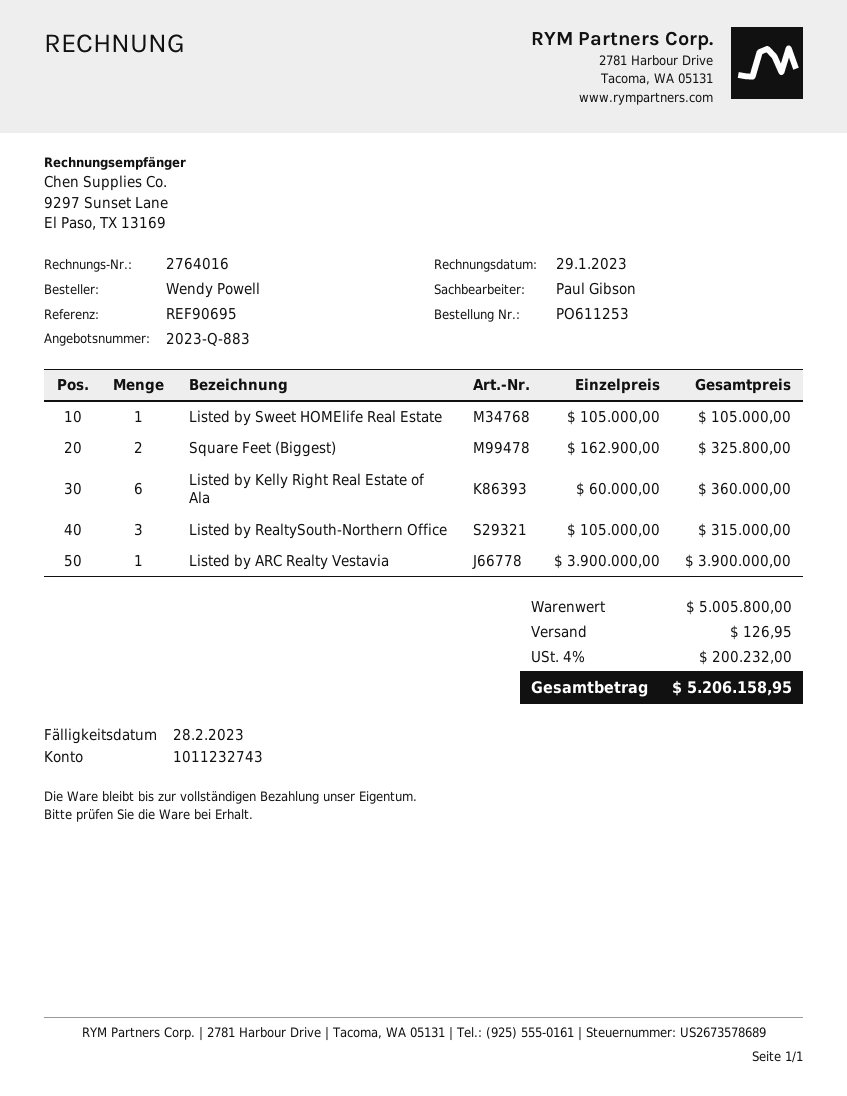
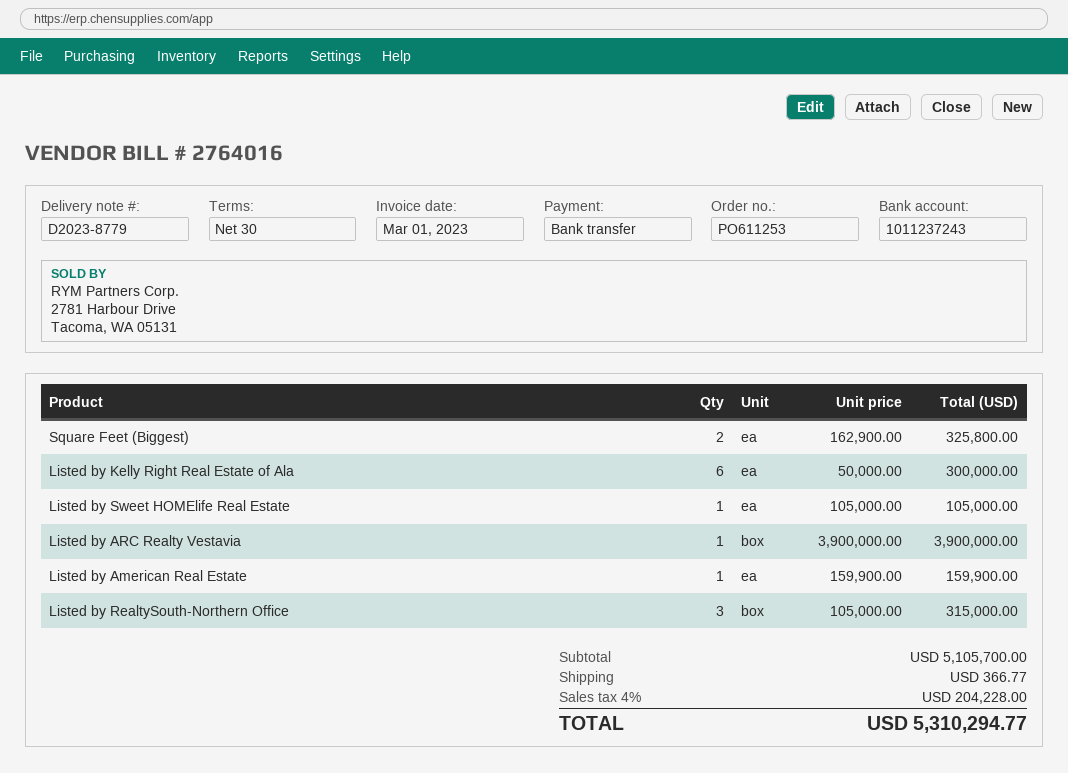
invoice date: 2023-01-29 -> 2023-03-01
bank account: 1011232743 -> 1011237243
Listed by Kelly Right Real Estate of Ala: 6 x 60000.00 = 360000.00 -> 6 x 50000.00 = 300000.00
Listed by American Real Estate: none -> 1 x 159900.00 = 159900.00
subtotal: 5005800.00 -> 5105700.00
shipping: 126.95 -> 366.77
tax: 4% = 200232.00 -> 4% = 204228.00
total: 5206158.95 -> 5310294.77

